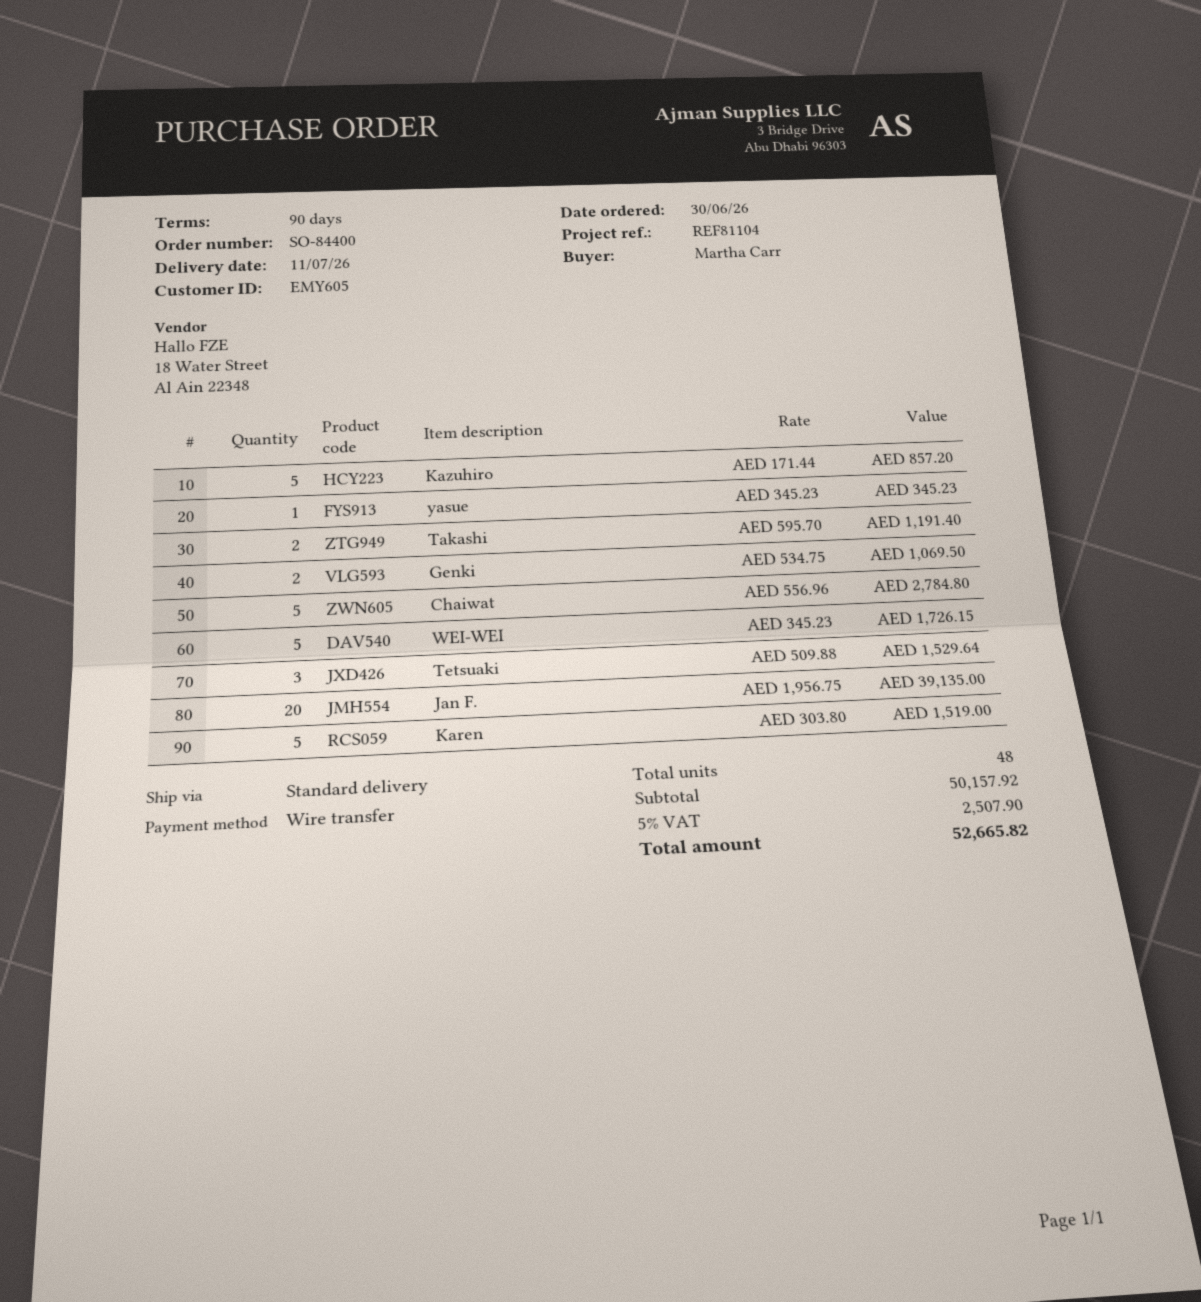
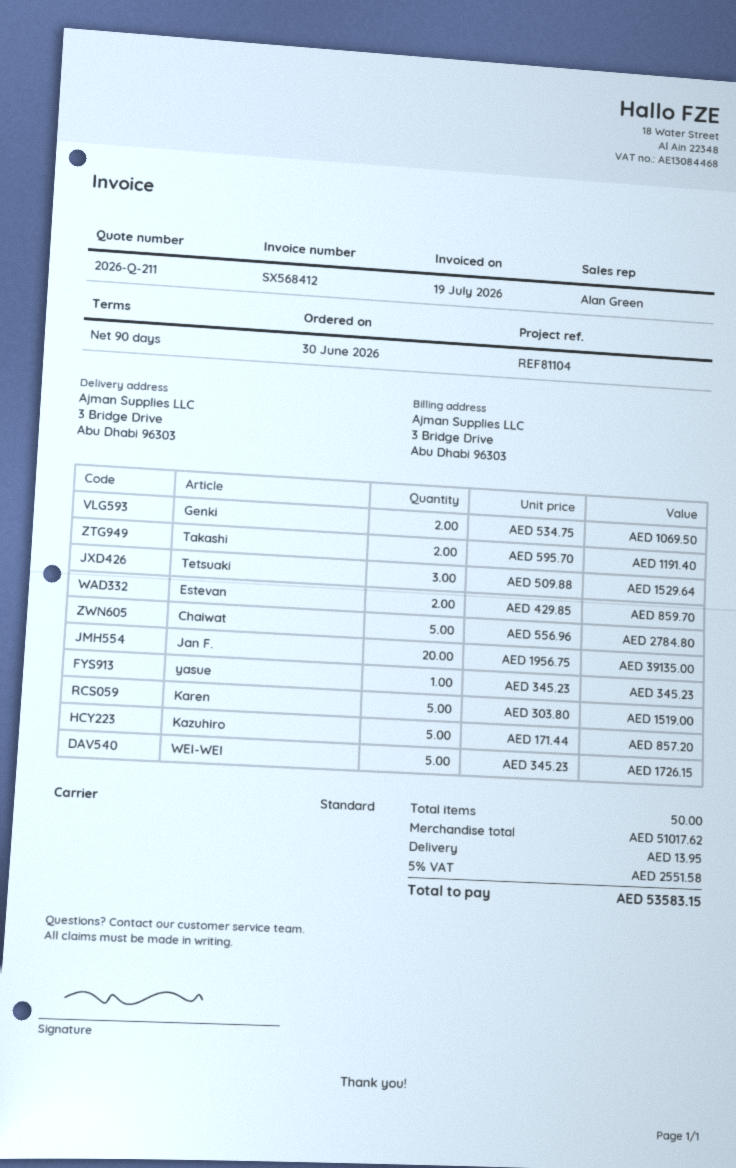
Estevan: none -> 2 x 429.85 = 859.70
total quantity: 48 -> 50
subtotal: 50157.92 -> 51017.62
shipping: none -> 13.95
tax: 5% = 2507.90 -> 5% = 2551.58
total: 52665.82 -> 53583.15

